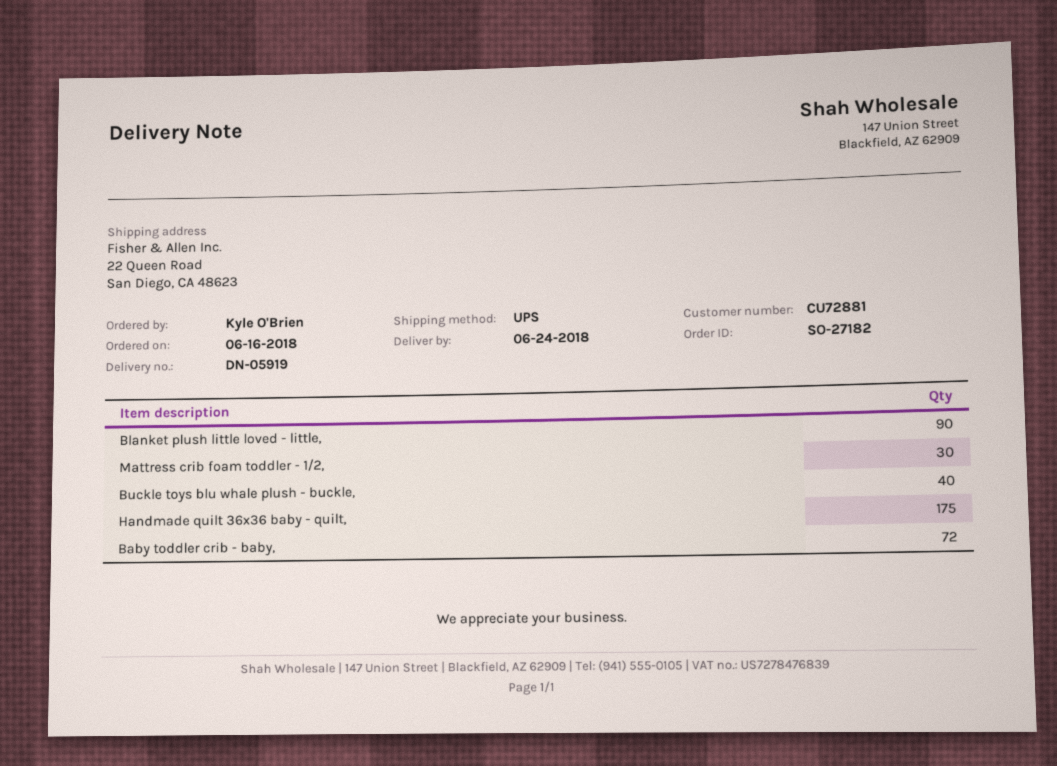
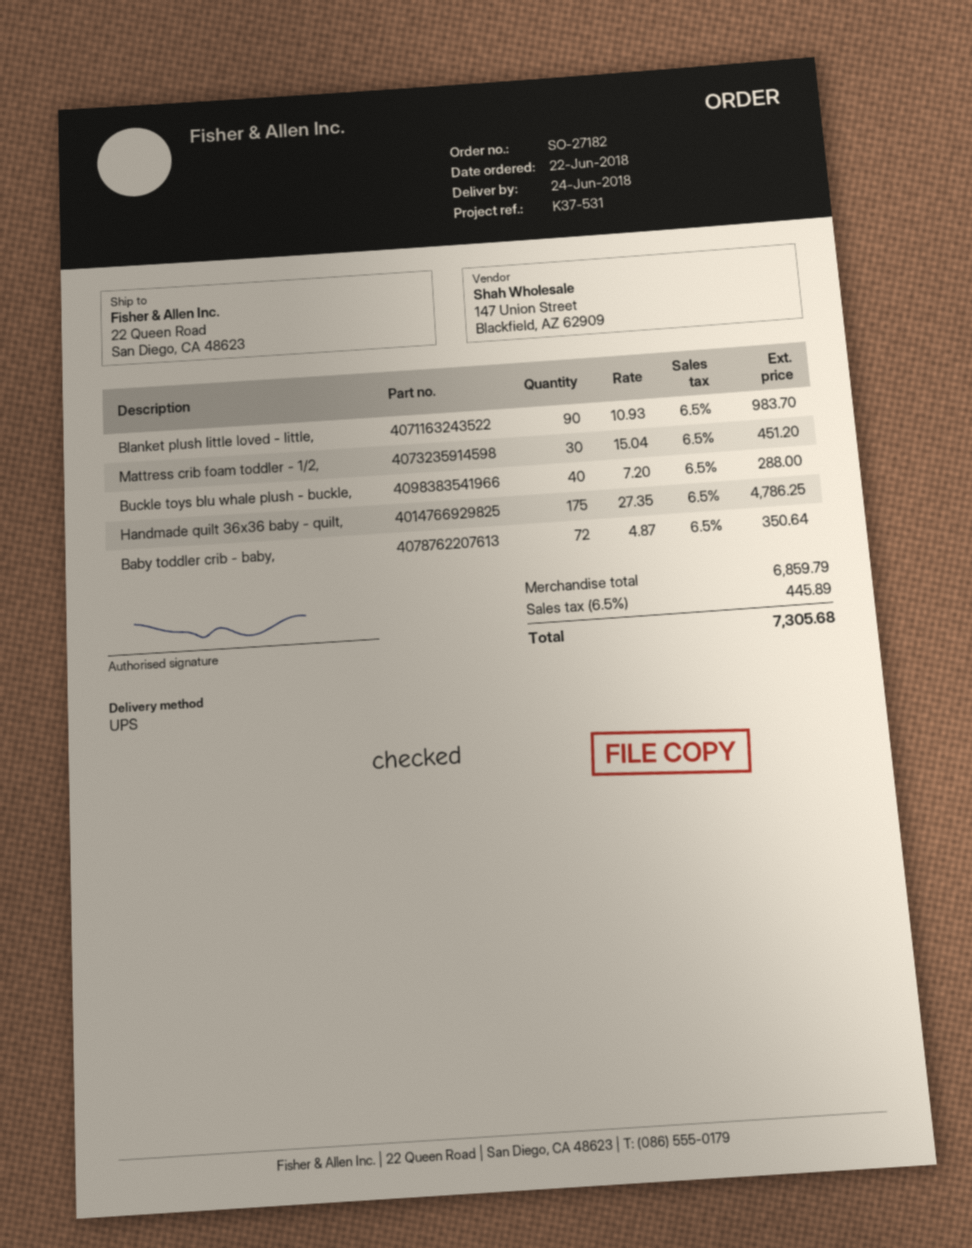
order date: 2018-06-16 -> 2018-06-22

